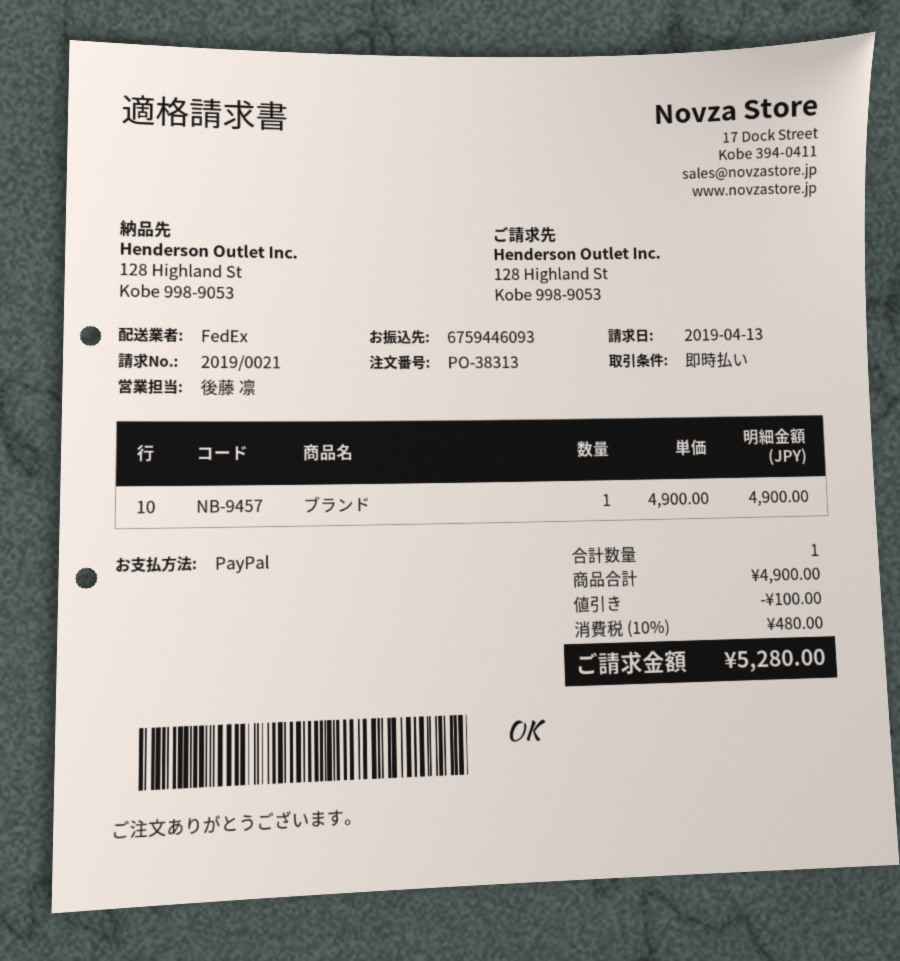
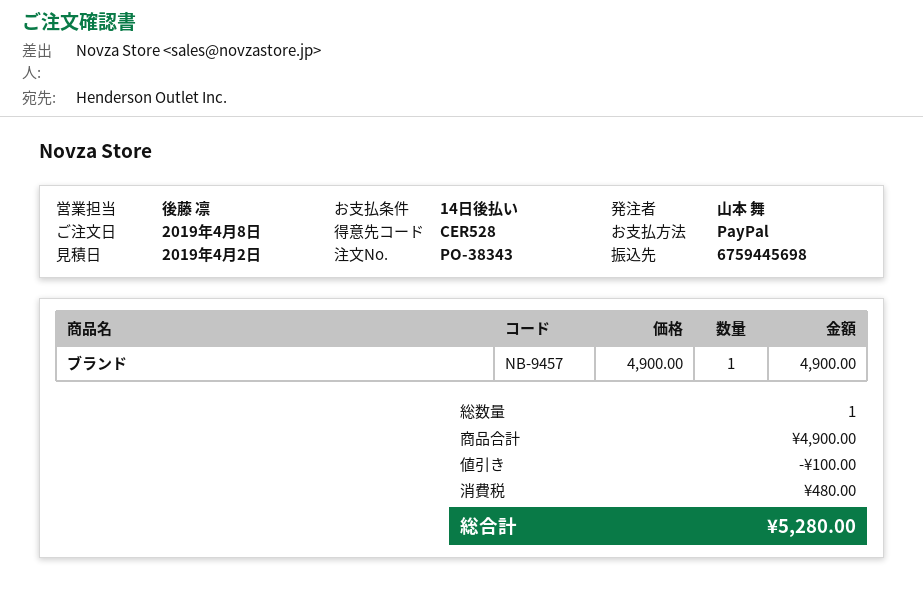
order number: PO-38313 -> PO-38343
payment terms: on receipt -> 14 days
bank account: 6759446093 -> 6759445698

